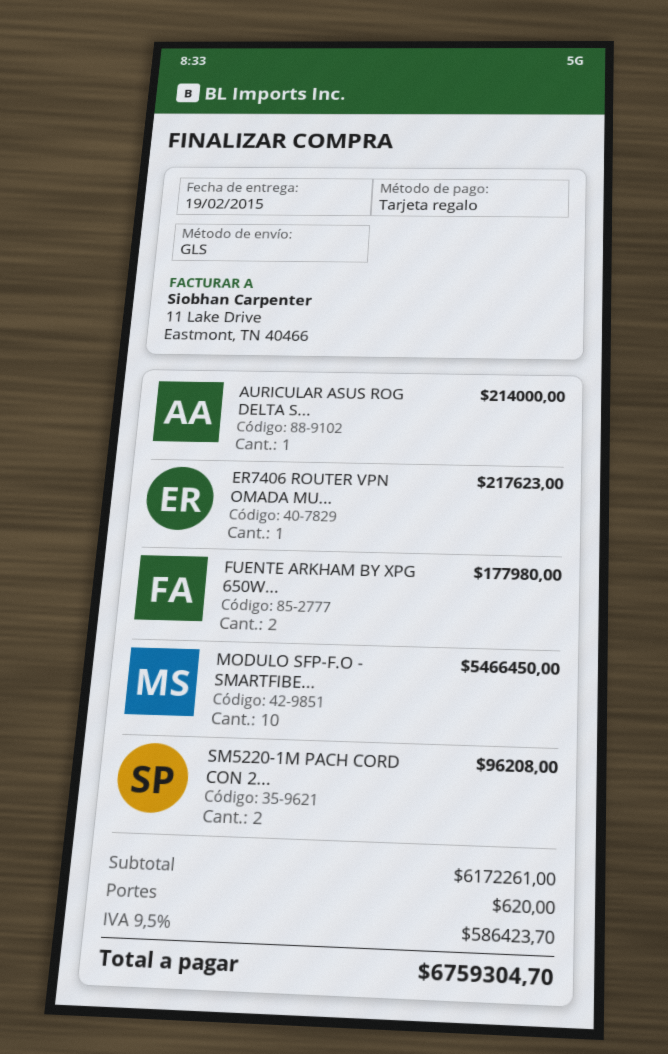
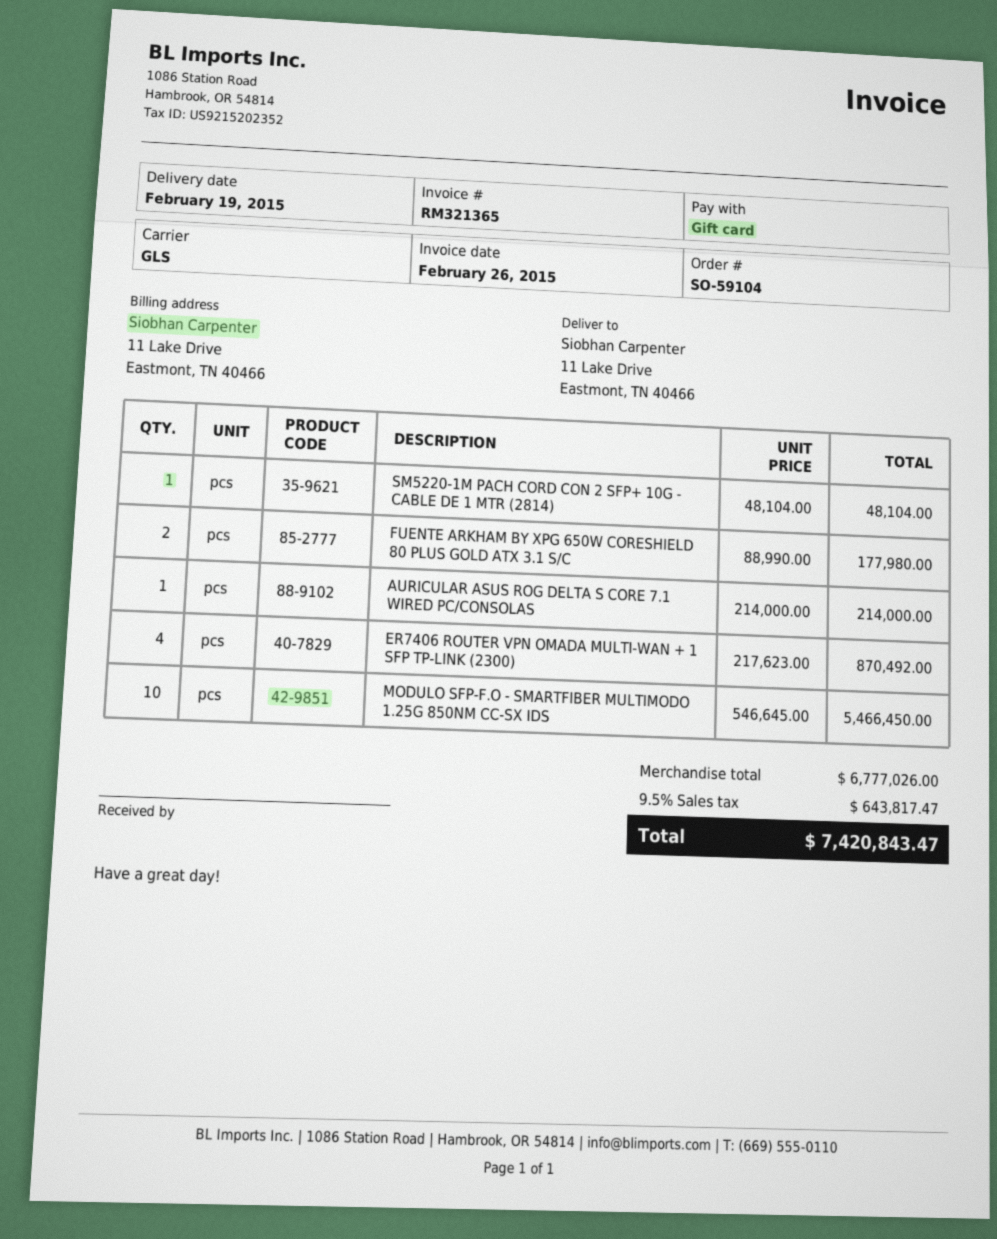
ER7406 ROUTER VPN OMADA MU...: 1 for 217623.00 -> 4 for 870492.00
SM5220-1M PACH CORD CON 2...: 2 for 96208.00 -> 1 for 48104.00
subtotal: 6172261.00 -> 6777026.00
shipping: 620.00 -> none
tax: 9.5% = 586423.70 -> 9.5% = 643817.47
total: 6759304.70 -> 7420843.47

